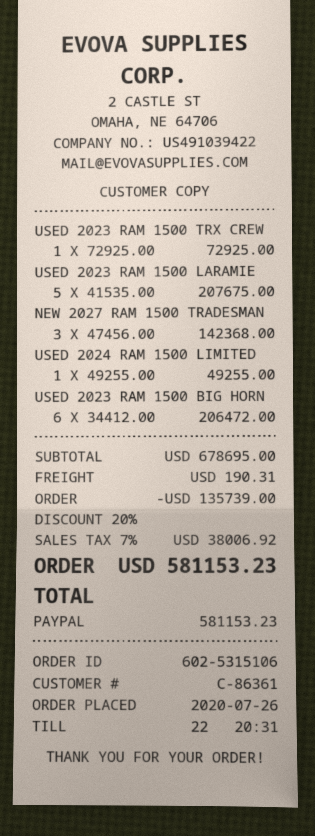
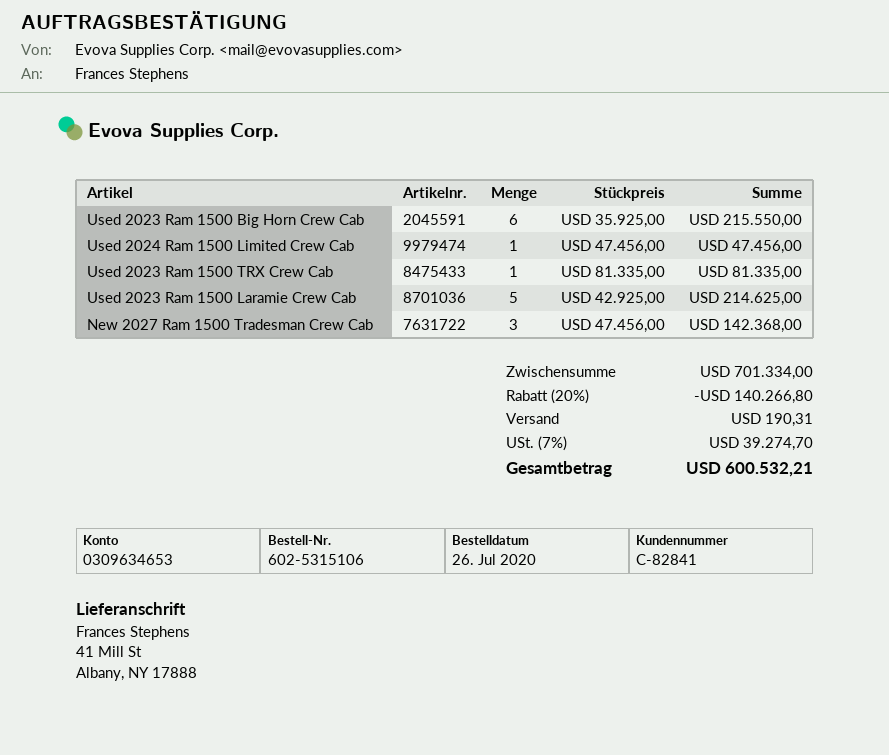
customer number: C-86361 -> C-82841
USED 2023 RAM 1500 TRX CREW: 1 x 72925.00 = 72925.00 -> 1 x 81335.00 = 81335.00
USED 2023 RAM 1500 LARAMIE: 5 x 41535.00 = 207675.00 -> 5 x 42925.00 = 214625.00
USED 2024 RAM 1500 LIMITED: 1 x 49255.00 = 49255.00 -> 1 x 47456.00 = 47456.00
USED 2023 RAM 1500 BIG HORN: 6 x 34412.00 = 206472.00 -> 6 x 35925.00 = 215550.00
subtotal: 678695.00 -> 701334.00
discount: 20% = 135739.00 -> 20% = 140266.80
tax: 7% = 38006.92 -> 7% = 39274.70
total: 581153.23 -> 600532.21

